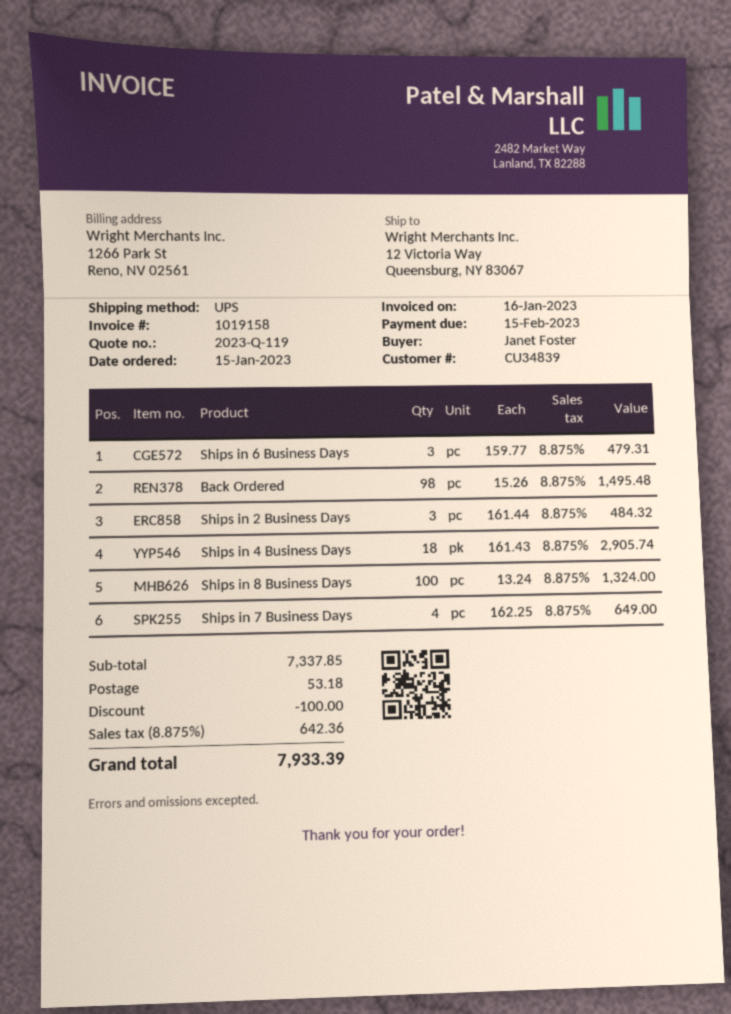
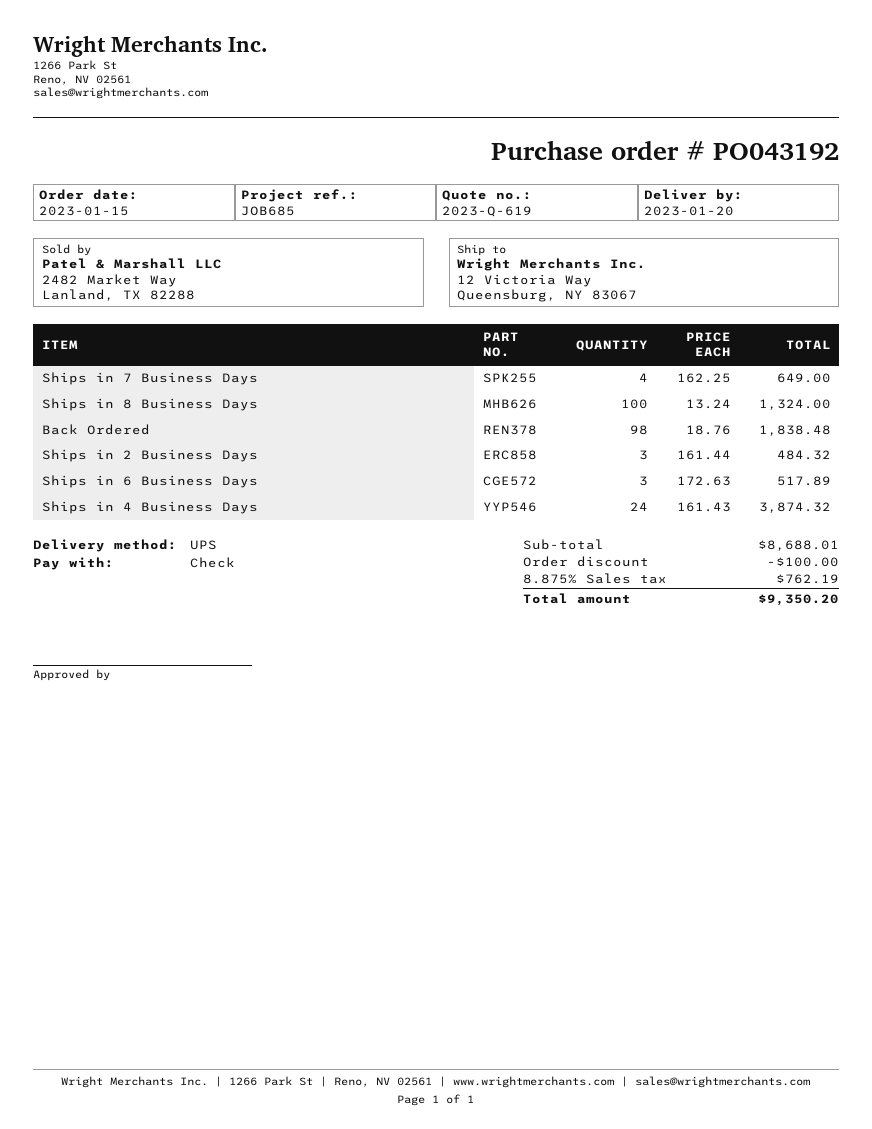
quote number: 2023-Q-119 -> 2023-Q-619
Ships in 6 Business Days: 3 x 159.77 = 479.31 -> 3 x 172.63 = 517.89
Back Ordered: 98 x 15.26 = 1495.48 -> 98 x 18.76 = 1838.48
Ships in 4 Business Days: 18 x 161.43 = 2905.74 -> 24 x 161.43 = 3874.32
subtotal: 7337.85 -> 8688.01
shipping: 53.18 -> none
tax: 8.875% = 642.36 -> 8.875% = 762.19
total: 7933.39 -> 9350.20

